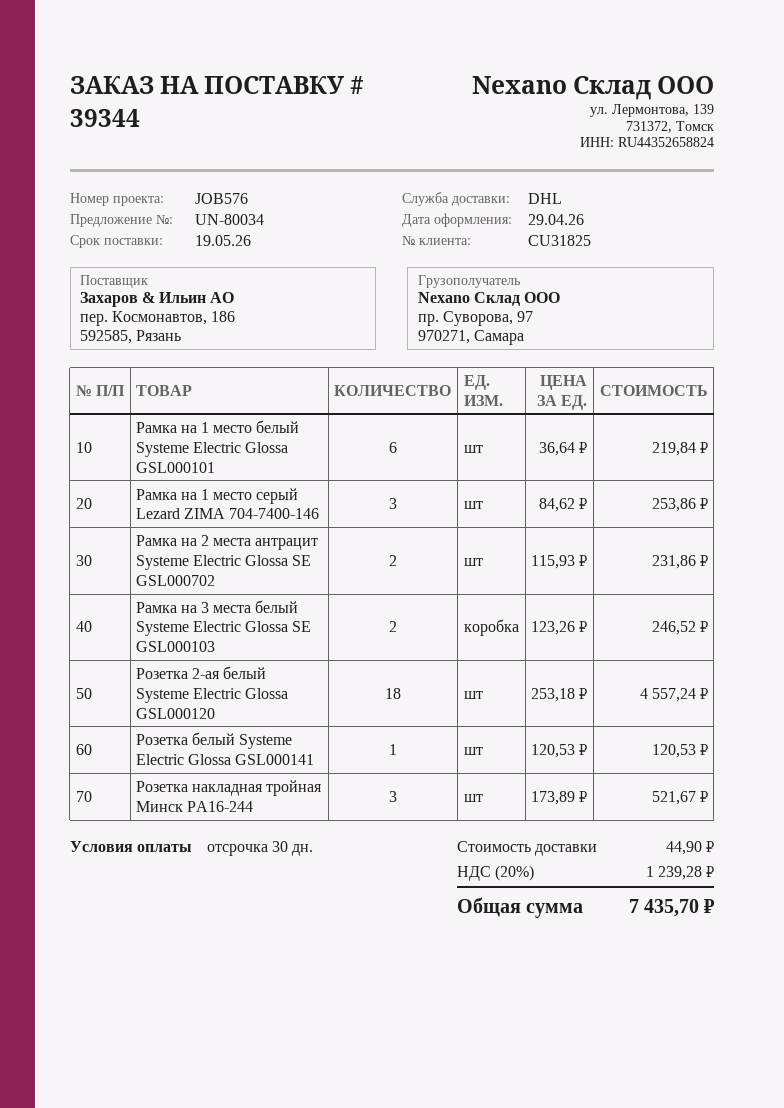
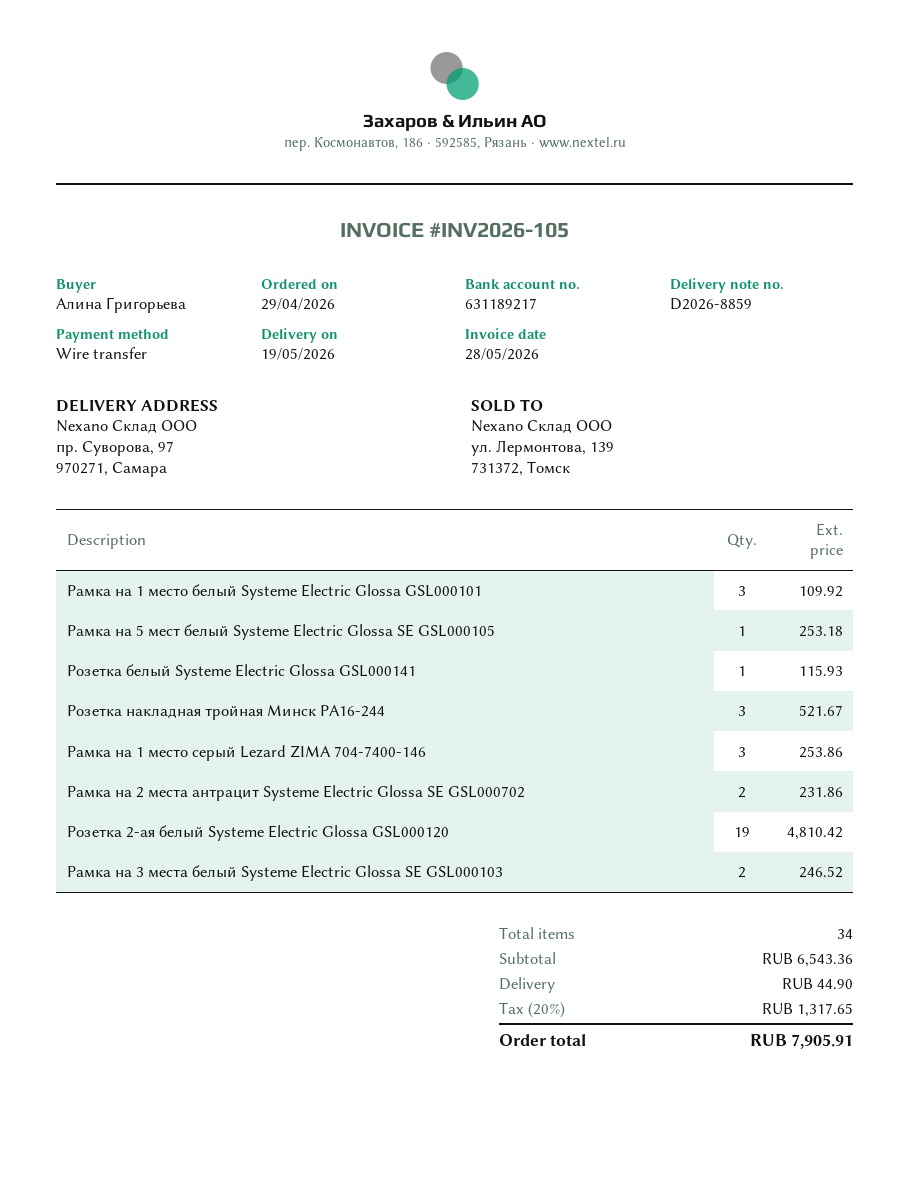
Рамка на 1 место белый Systeme Electric Glossa GSL000101: 6 for 219.84 -> 3 for 109.92
Розетка 2-ая белый Systeme Electric Glossa GSL000120: 18 for 4557.24 -> 19 for 4810.42
Розетка белый Systeme Electric Glossa GSL000141: 1 for 120.53 -> 1 for 115.93
Рамка на 5 мест белый Systeme Electric Glossa SE GSL000105: none -> 1 for 253.18
tax: 20% = 1239.28 -> 20% = 1317.65
total: 7435.70 -> 7905.91

